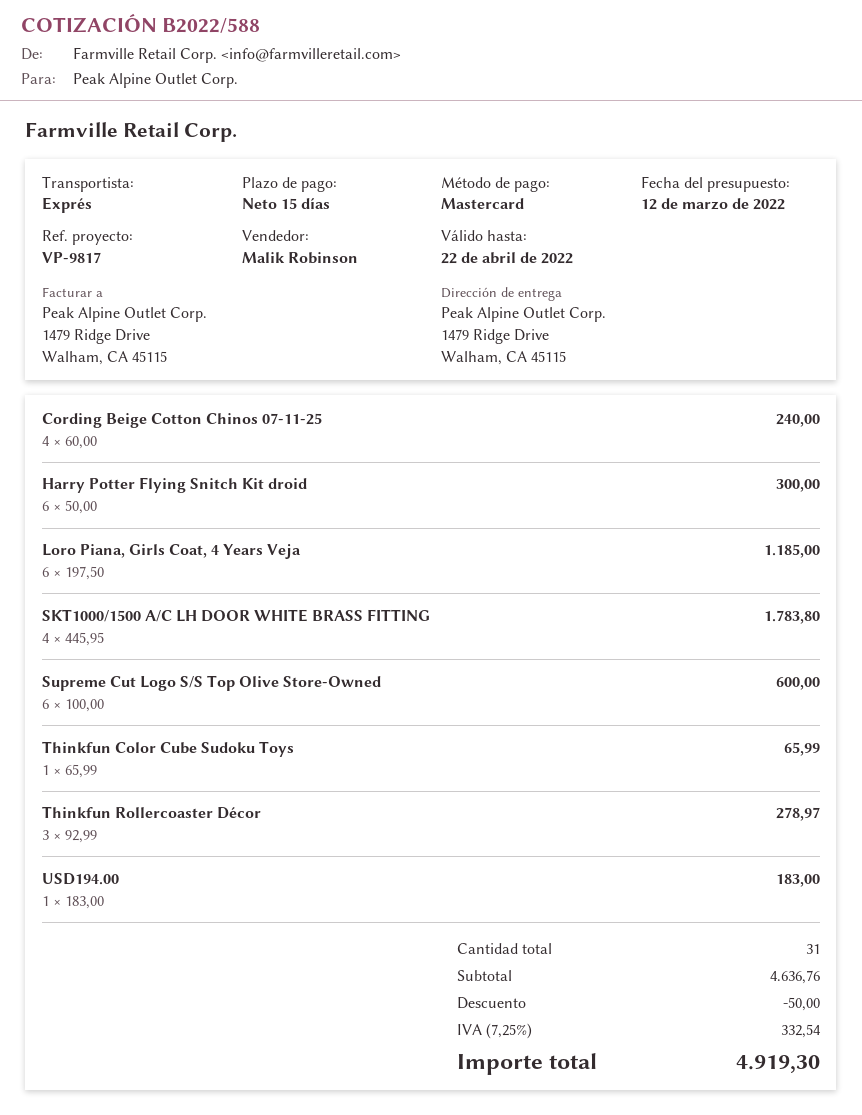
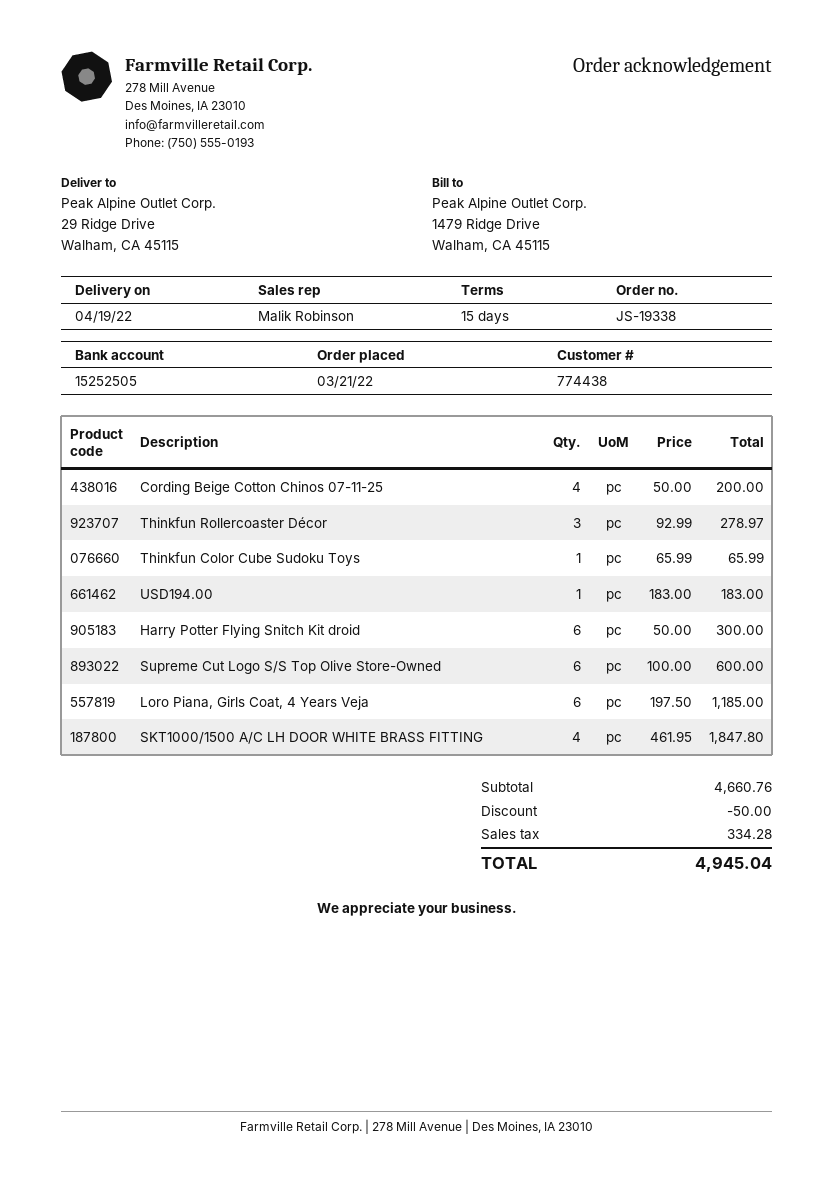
ship to: 1479 Ridge Drive, Walham, CA 45115 -> 29 Ridge Drive, Walham, CA 45115
Cording Beige Cotton Chinos 07-11-25: 4 x 60.00 = 240.00 -> 4 x 50.00 = 200.00
SKT1000/1500 A/C LH DOOR WHITE BRASS FITTING: 4 x 445.95 = 1783.80 -> 4 x 461.95 = 1847.80
subtotal: 4636.76 -> 4660.76
tax: 332.54 -> 334.28
total: 4919.30 -> 4945.04

